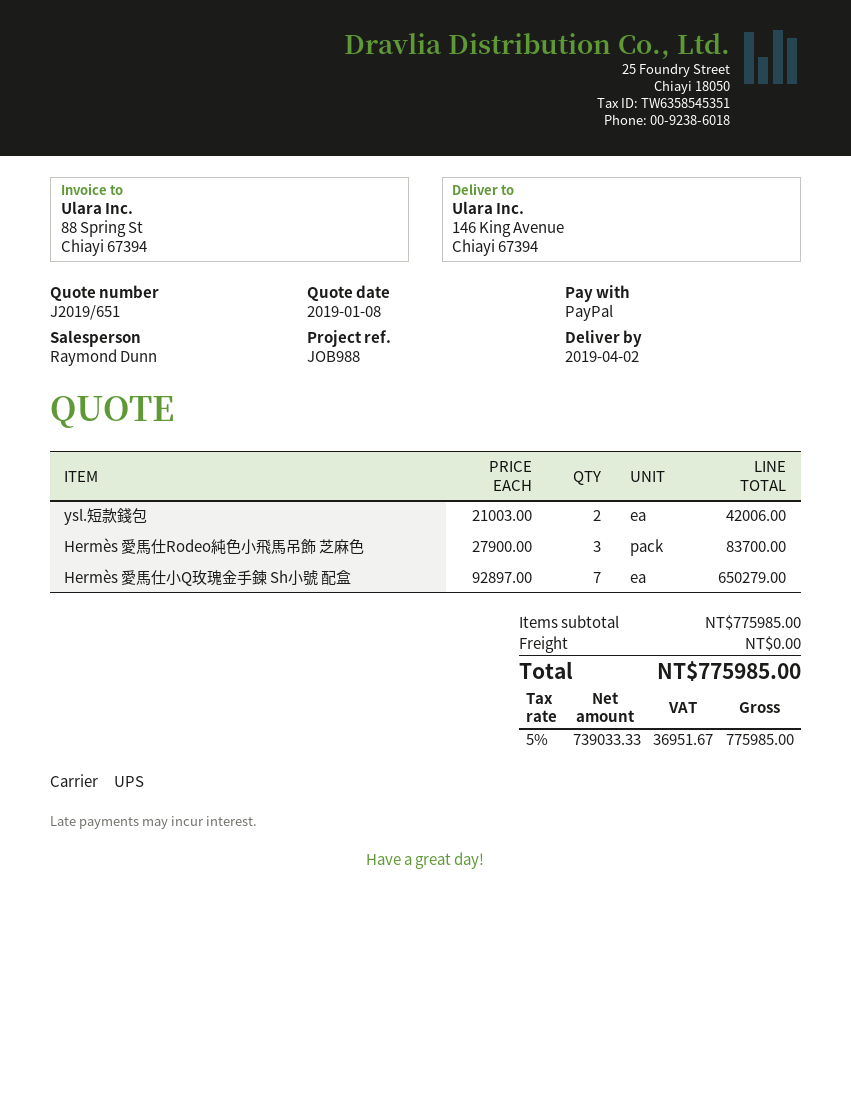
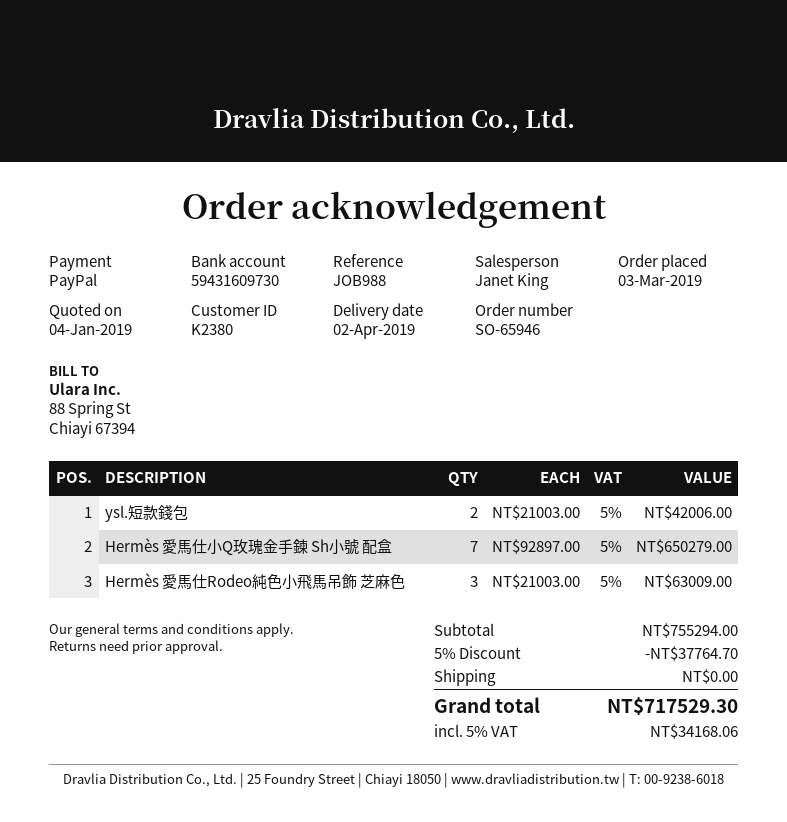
quote date: 2019-01-08 -> 2019-01-04
sales rep: Raymond Dunn -> Janet King
Hermès 愛馬仕Rodeo純色小飛馬吊飾 芝麻色: 3 x 27900.00 = 83700.00 -> 3 x 21003.00 = 63009.00
subtotal: 775985.00 -> 755294.00
discount: none -> 5% = 37764.70
tax: 5% = 36951.67 -> 5% = 34168.06
total: 775985.00 -> 717529.30

